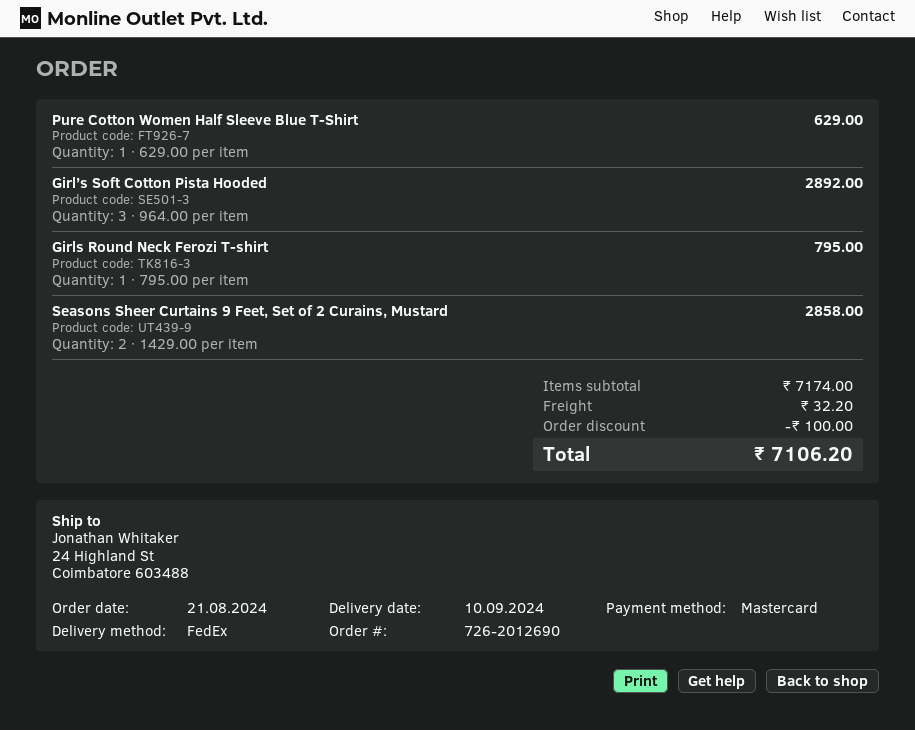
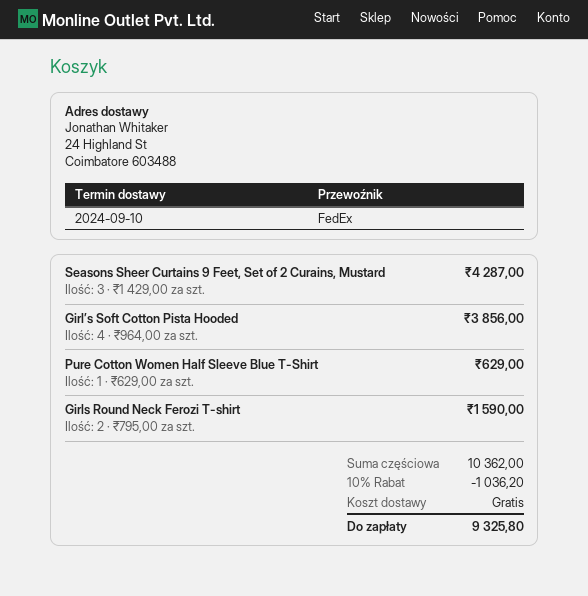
Girl’s Soft Cotton Pista Hooded: 3 x 964.00 = 2892.00 -> 4 x 964.00 = 3856.00
Girls Round Neck Ferozi T-shirt: 1 x 795.00 = 795.00 -> 2 x 795.00 = 1590.00
Seasons Sheer Curtains 9 Feet, Set of 2 Curains, Mustard: 2 x 1429.00 = 2858.00 -> 3 x 1429.00 = 4287.00
subtotal: 7174.00 -> 10362.00
discount: 100.00 -> 1036.20
shipping: 32.20 -> 0.00
total: 7106.20 -> 9325.80

